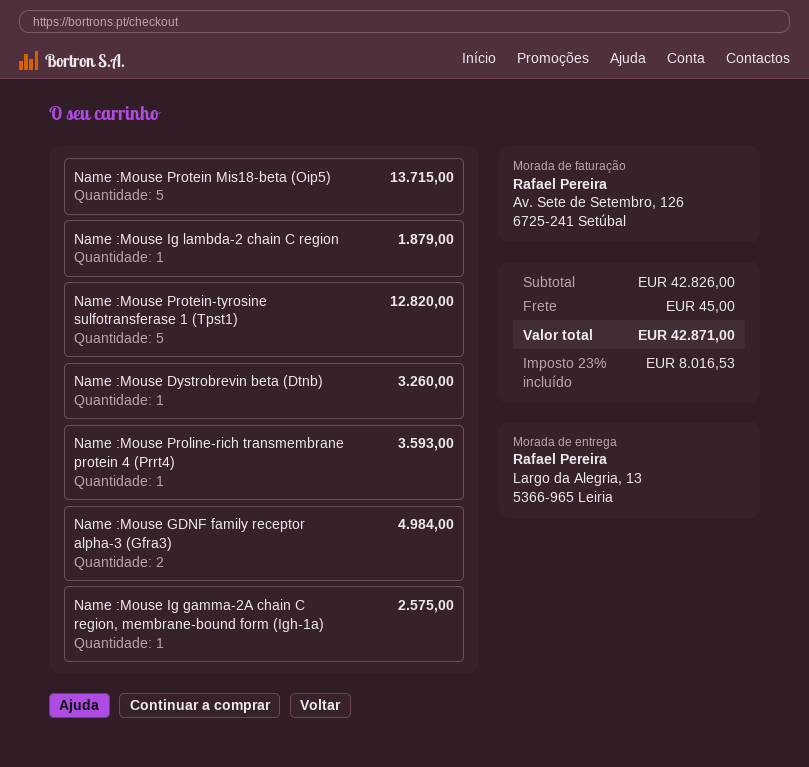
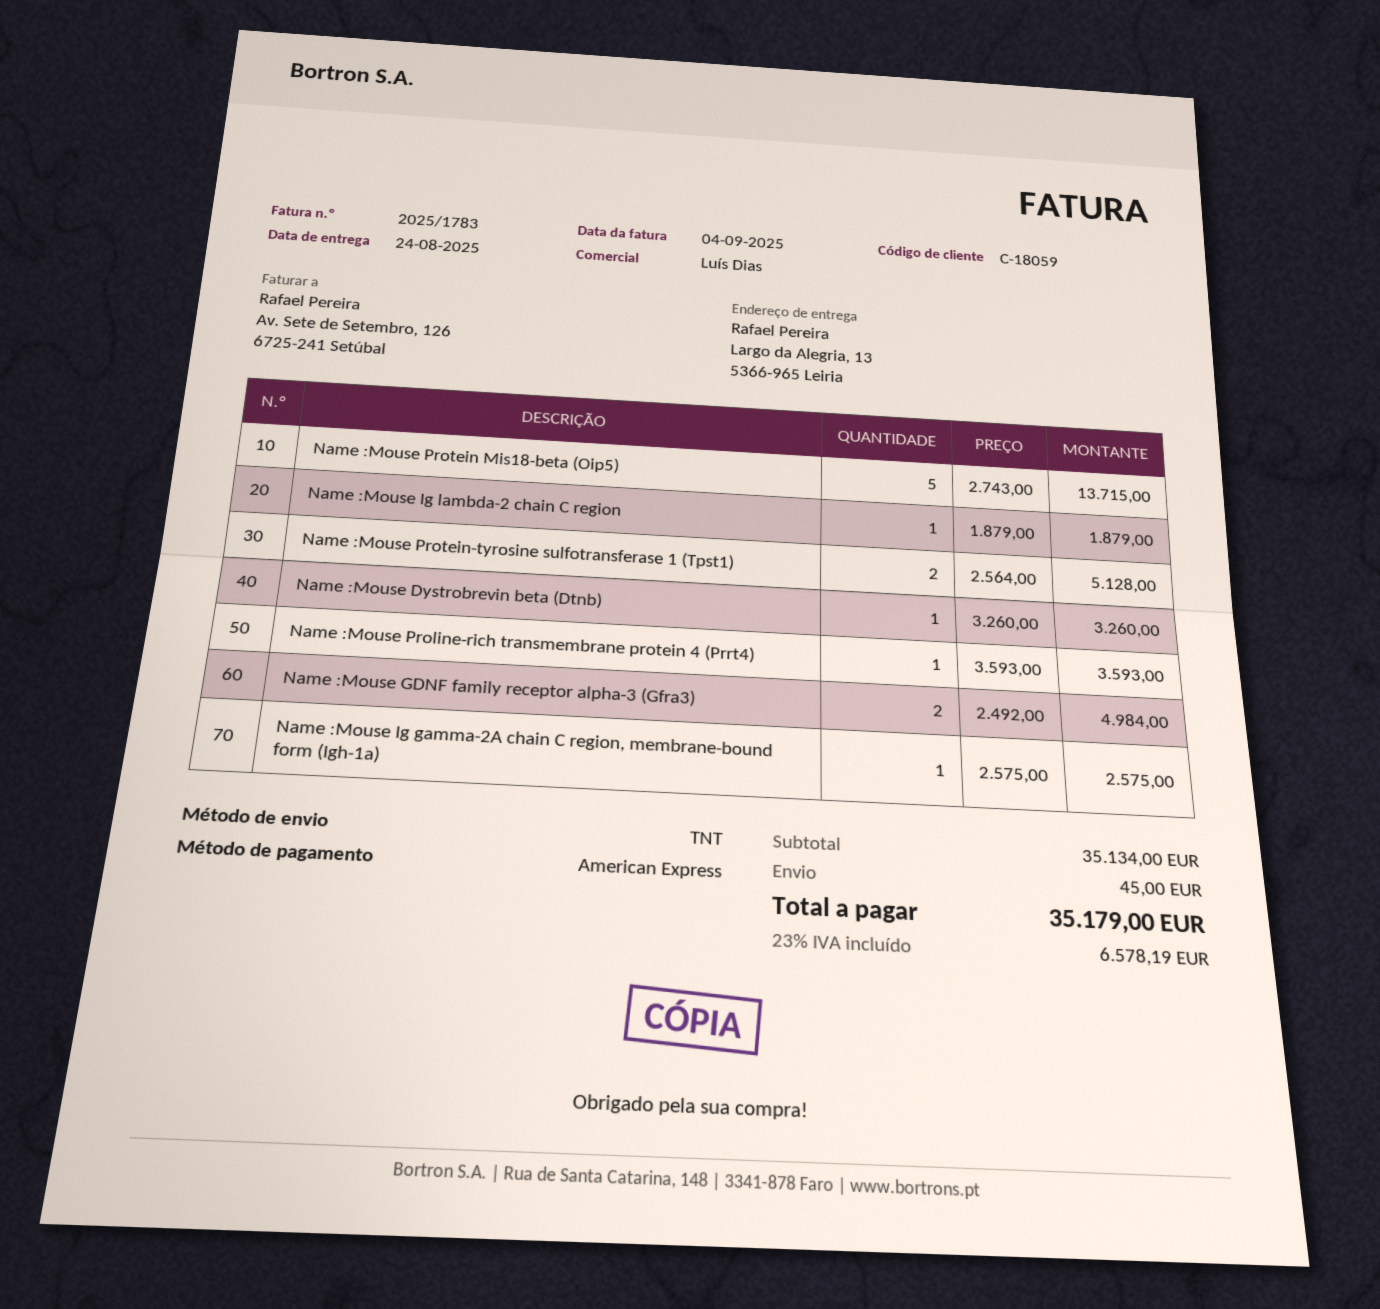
Name :Mouse Protein-tyrosine sulfotransferase 1 (Tpst1): 5 for 12820.00 -> 2 for 5128.00
subtotal: 42826.00 -> 35134.00
tax: 23% = 8016.53 -> 23% = 6578.19
total: 42871.00 -> 35179.00

